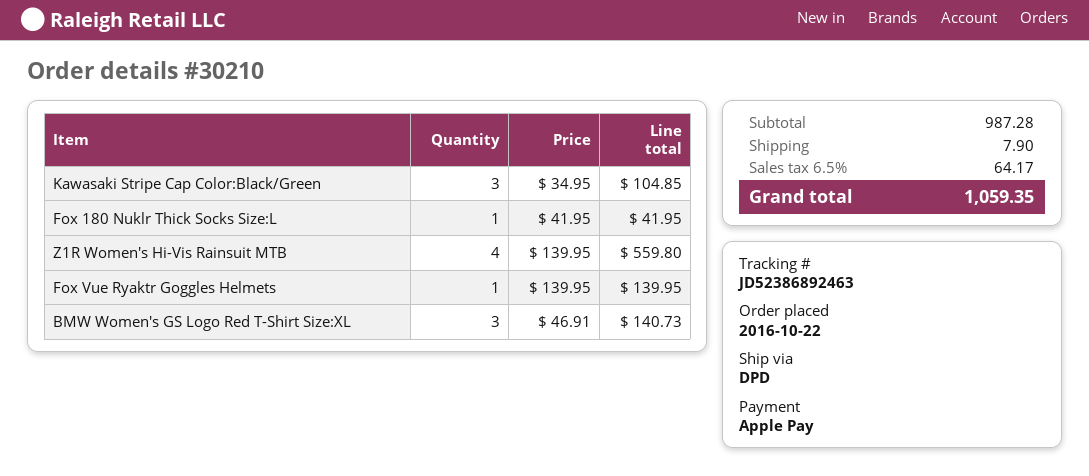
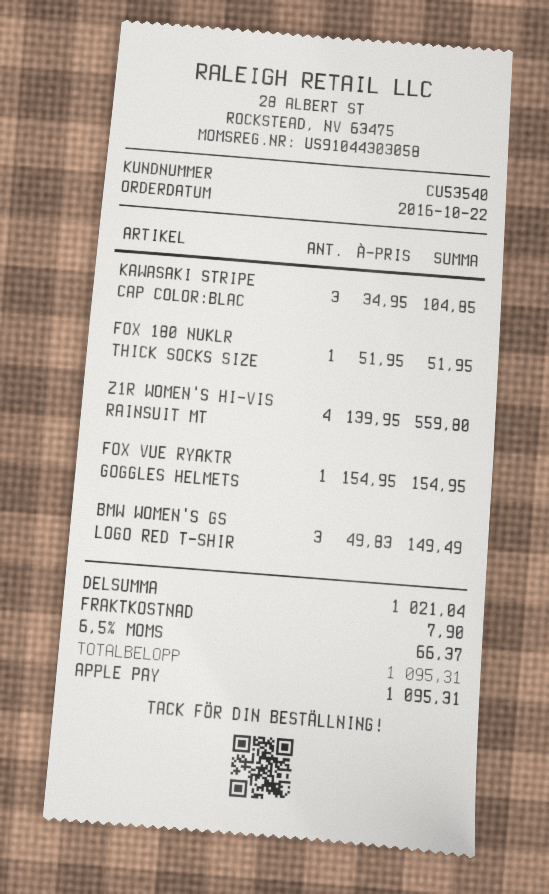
Fox 180 Nuklr Thick Socks Size:L: 1 x 41.95 = 41.95 -> 1 x 51.95 = 51.95
Fox Vue Ryaktr Goggles Helmets: 1 x 139.95 = 139.95 -> 1 x 154.95 = 154.95
BMW Women's GS Logo Red T-Shirt Size:XL: 3 x 46.91 = 140.73 -> 3 x 49.83 = 149.49
subtotal: 987.28 -> 1021.04
tax: 6.5% = 64.17 -> 6.5% = 66.37
total: 1059.35 -> 1095.31

